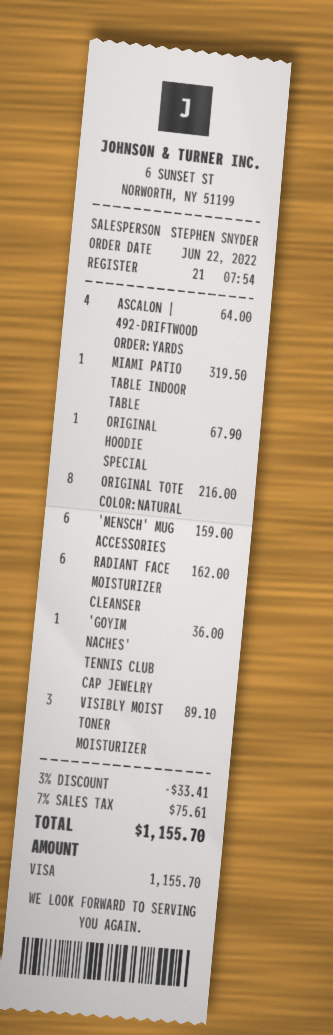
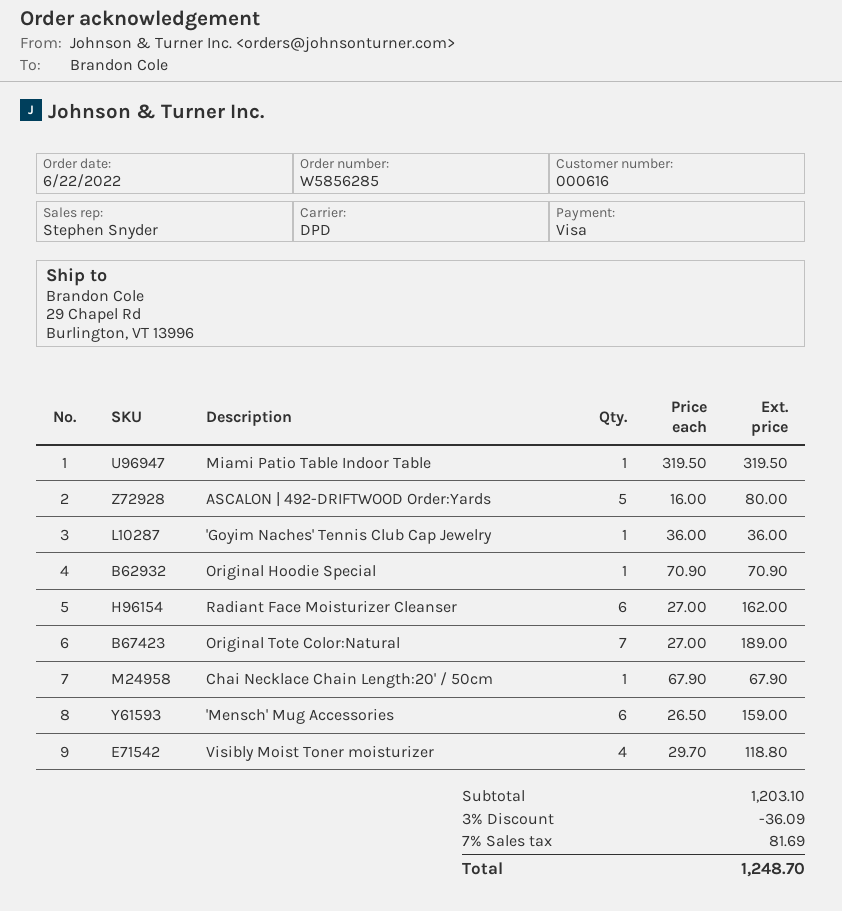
ASCALON | 492-DRIFTWOOD ORDER:YARDS: 4 for 64.00 -> 5 for 80.00
ORIGINAL HOODIE SPECIAL: 1 for 67.90 -> 1 for 70.90
ORIGINAL TOTE COLOR:NATURAL: 8 for 216.00 -> 7 for 189.00
VISIBLY MOIST TONER MOISTURIZER: 3 for 89.10 -> 4 for 118.80
Chai Necklace Chain Length:20' / 50cm: none -> 1 for 67.90
discount: 3% = 33.41 -> 3% = 36.09
tax: 7% = 75.61 -> 7% = 81.69
total: 1155.70 -> 1248.70

